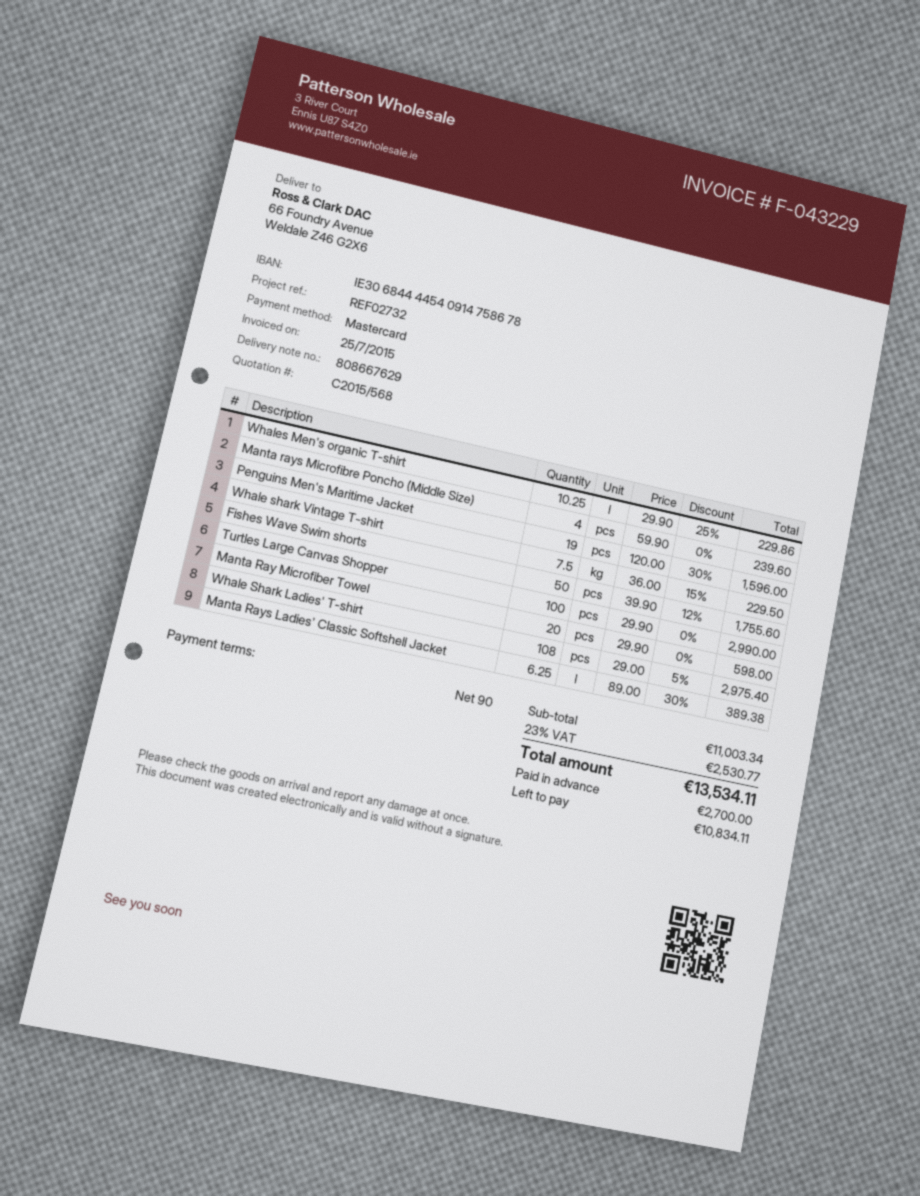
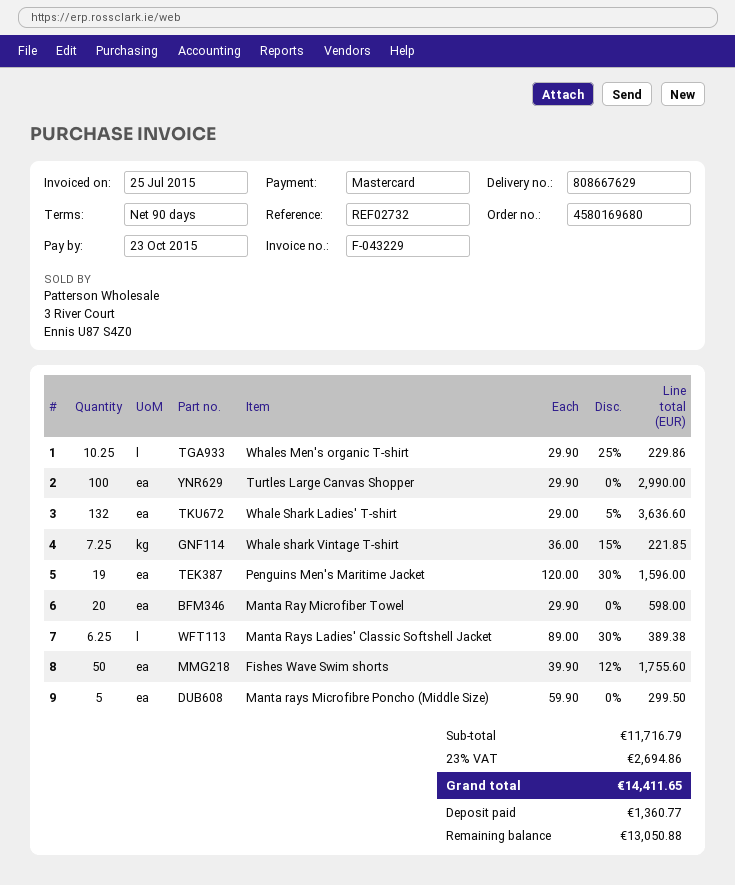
Manta rays Microfibre Poncho (Middle Size): 4 x 59.90 = 239.60 -> 5 x 59.90 = 299.50
Whale shark Vintage T-shirt: 7.5 x 36.00 - 15% = 229.50 -> 7.25 x 36.00 - 15% = 221.85
Whale Shark Ladies' T-shirt: 108 x 29.00 - 5% = 2975.40 -> 132 x 29.00 - 5% = 3636.60
subtotal: 11003.34 -> 11716.79
tax: 23% = 2530.77 -> 23% = 2694.86
total: 13534.11 -> 14411.65
deposit: 2700.00 -> 1360.77
balance: 10834.11 -> 13050.88

